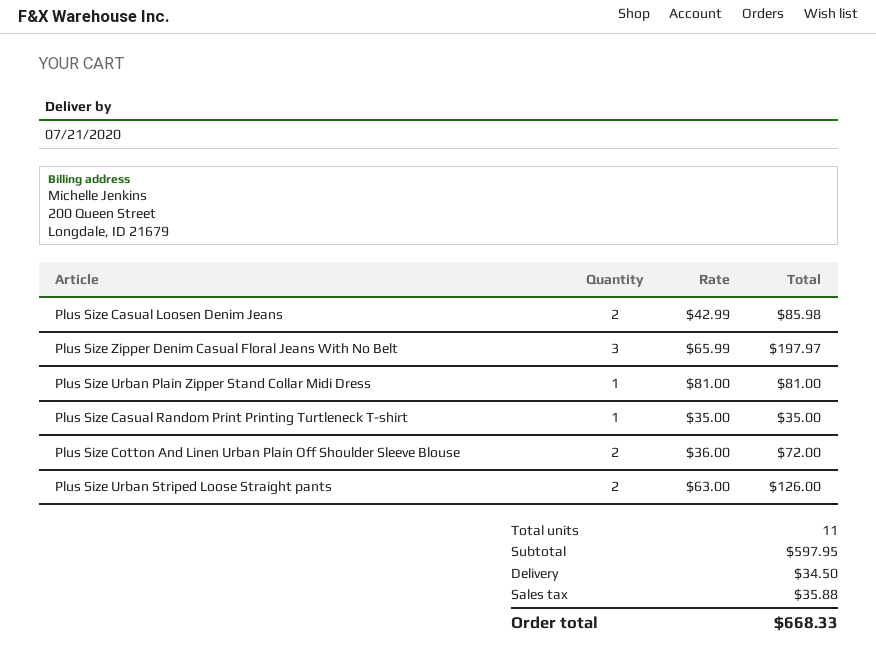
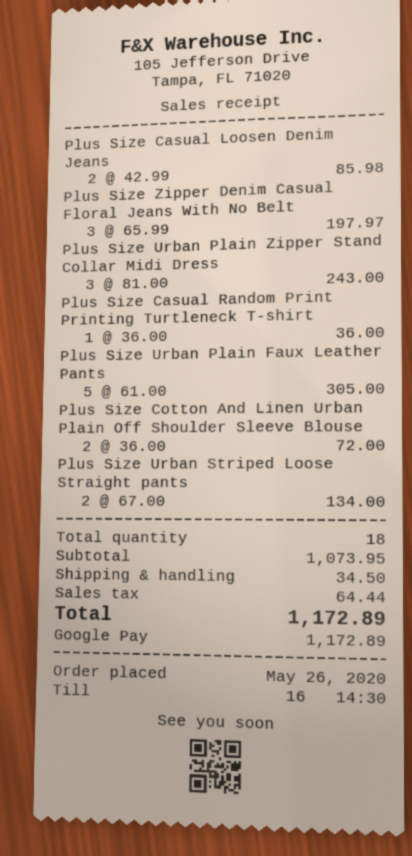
Plus Size Urban Plain Zipper Stand Collar Midi Dress: 1 x 81.00 = 81.00 -> 3 x 81.00 = 243.00
Plus Size Casual Random Print Printing Turtleneck T-shirt: 1 x 35.00 = 35.00 -> 1 x 36.00 = 36.00
Plus Size Urban Striped Loose Straight pants: 2 x 63.00 = 126.00 -> 2 x 67.00 = 134.00
Plus Size Urban Plain Faux Leather Pants: none -> 5 x 61.00 = 305.00
total quantity: 11 -> 18
subtotal: 597.95 -> 1073.95
tax: 35.88 -> 64.44
total: 668.33 -> 1172.89

